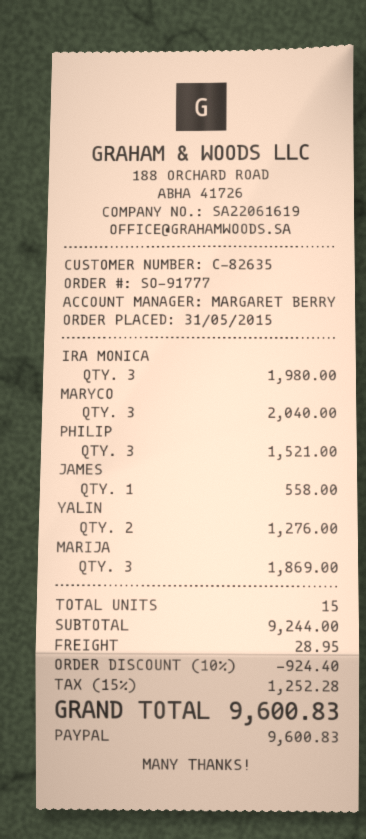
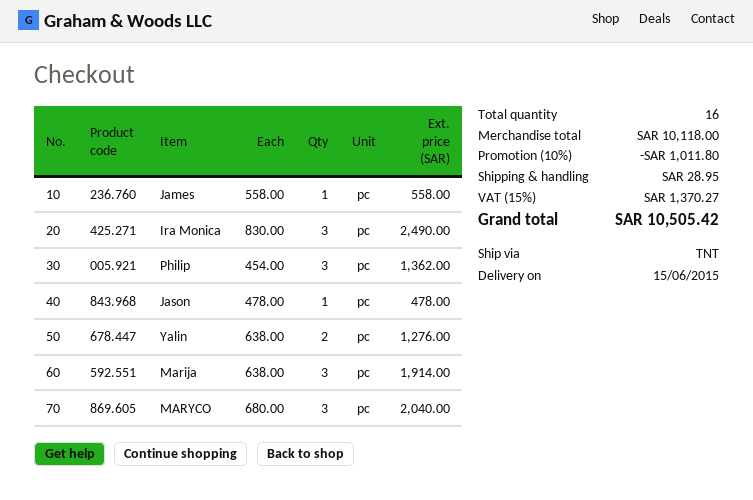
IRA MONICA: 3 for 1980.00 -> 3 for 2490.00
PHILIP: 3 for 1521.00 -> 3 for 1362.00
MARIJA: 3 for 1869.00 -> 3 for 1914.00
Jason: none -> 1 for 478.00
total quantity: 15 -> 16
subtotal: 9244.00 -> 10118.00
discount: 10% = 924.40 -> 10% = 1011.80
tax: 15% = 1252.28 -> 15% = 1370.27
total: 9600.83 -> 10505.42

